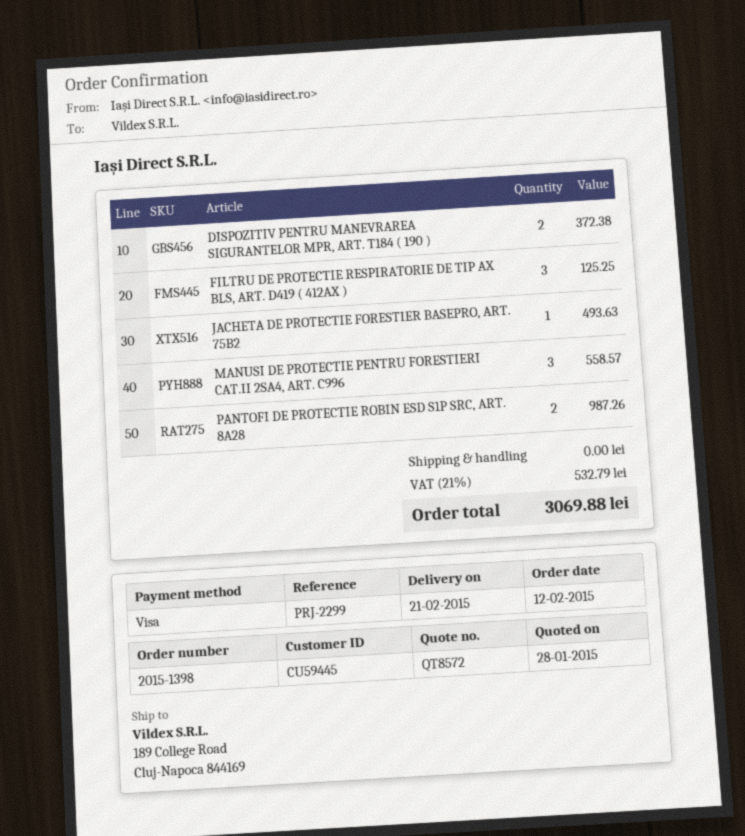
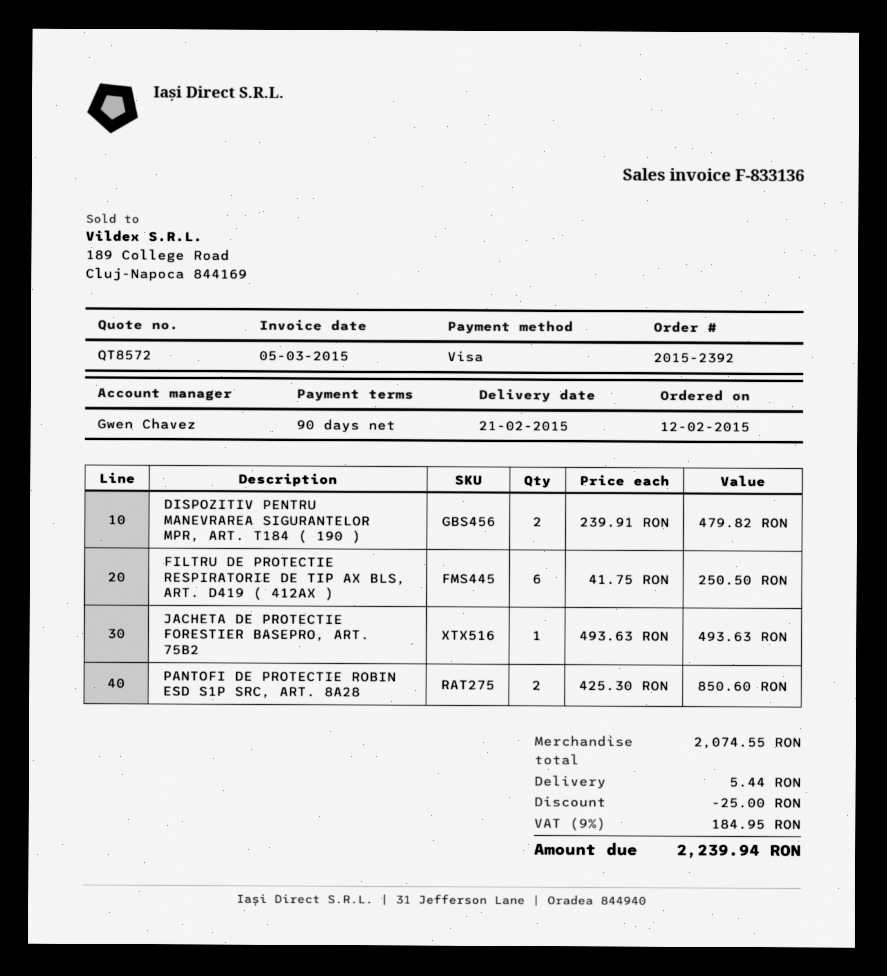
order number: 2015-1398 -> 2015-2392
DISPOZITIV PENTRU MANEVRAREA SIGURANTELOR MPR, ART. T184 ( 190 ): 2 for 372.38 -> 2 for 479.82
FILTRU DE PROTECTIE RESPIRATORIE DE TIP AX BLS, ART. D419 ( 412AX ): 3 for 125.25 -> 6 for 250.50
MANUSI DE PROTECTIE PENTRU FORESTIERI CAT.II 2SA4, ART. C996: 3 for 558.57 -> none
PANTOFI DE PROTECTIE ROBIN ESD S1P SRC, ART. 8A28: 2 for 987.26 -> 2 for 850.60
discount: none -> 25.00
shipping: 0.00 -> 5.44
tax: 21% = 532.79 -> 9% = 184.95
total: 3069.88 -> 2239.94

